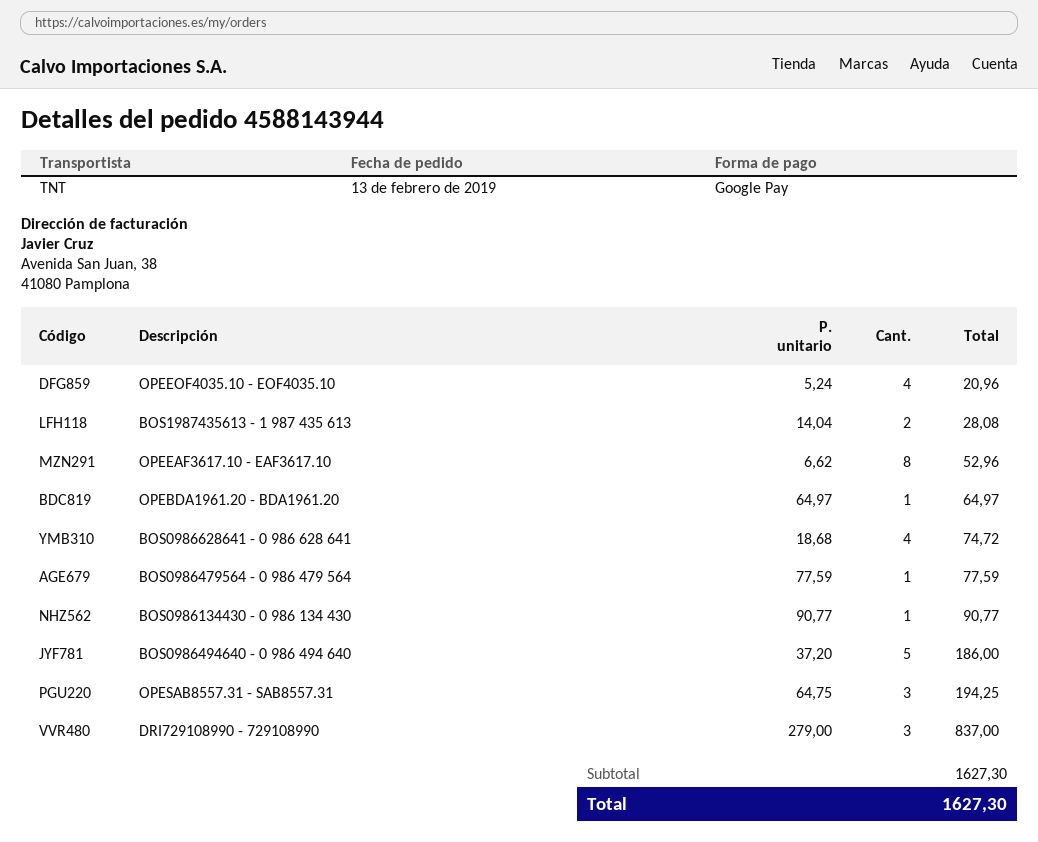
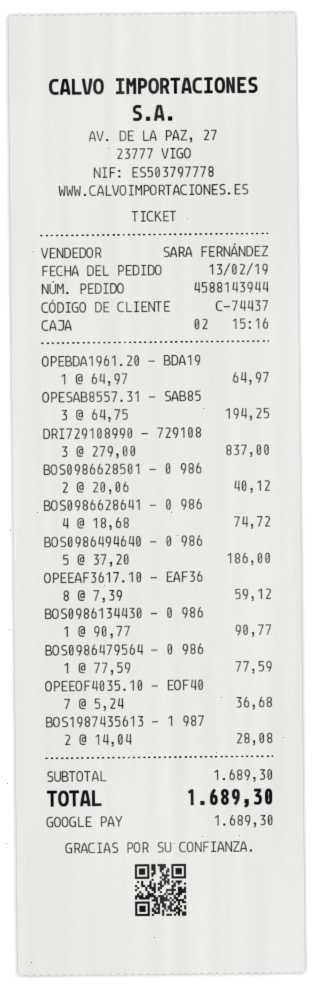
OPEEOF4035.10 - EOF4035.10: 4 x 5.24 = 20.96 -> 7 x 5.24 = 36.68
OPEEAF3617.10 - EAF3617.10: 8 x 6.62 = 52.96 -> 8 x 7.39 = 59.12
BOS0986628501 - 0 986: none -> 2 x 20.06 = 40.12
subtotal: 1627.30 -> 1689.30
total: 1627.30 -> 1689.30

